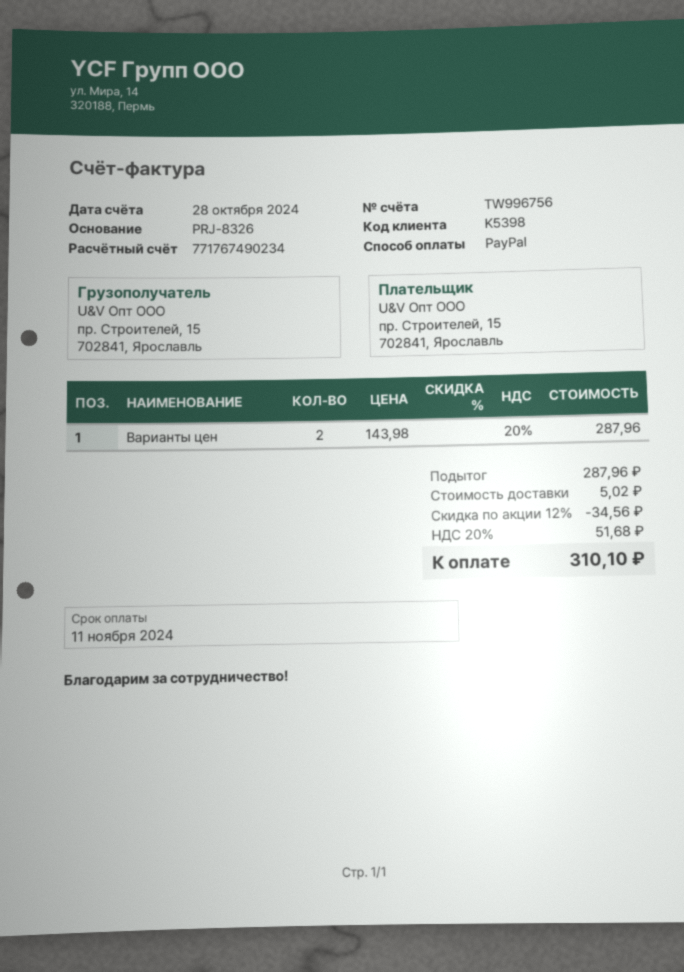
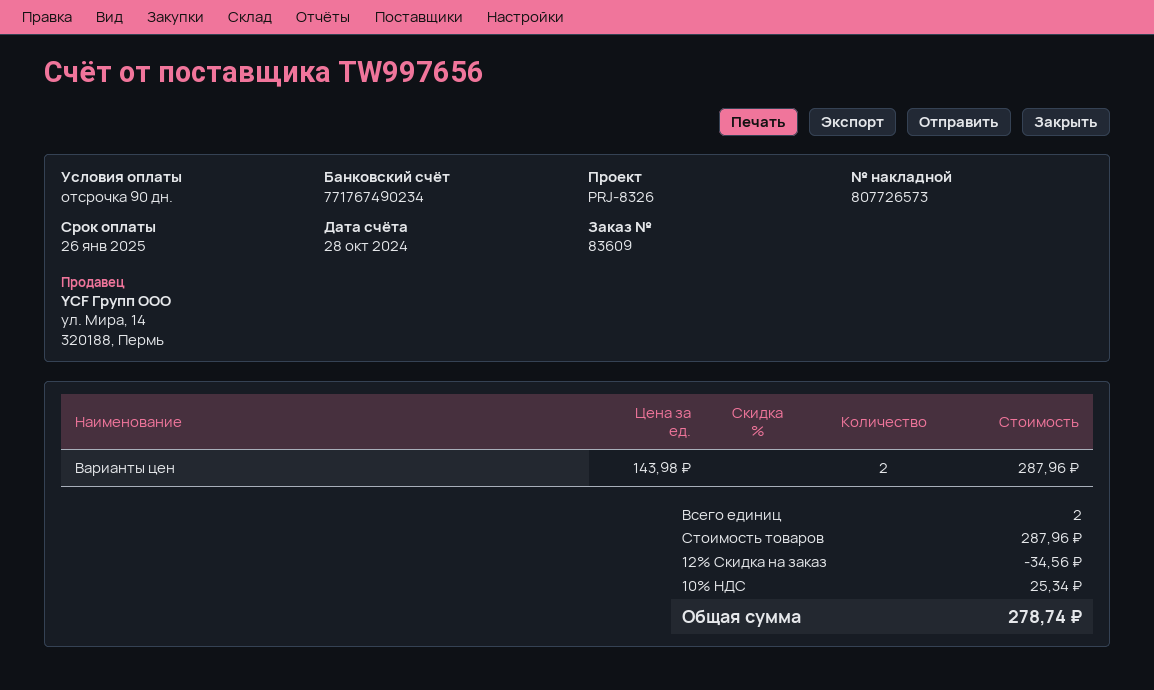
invoice number: TW996756 -> TW997656
due date: 2024-11-11 -> 2025-01-26
shipping: 5.02 -> none
tax: 20% = 51.68 -> 10% = 25.34
total: 310.10 -> 278.74

